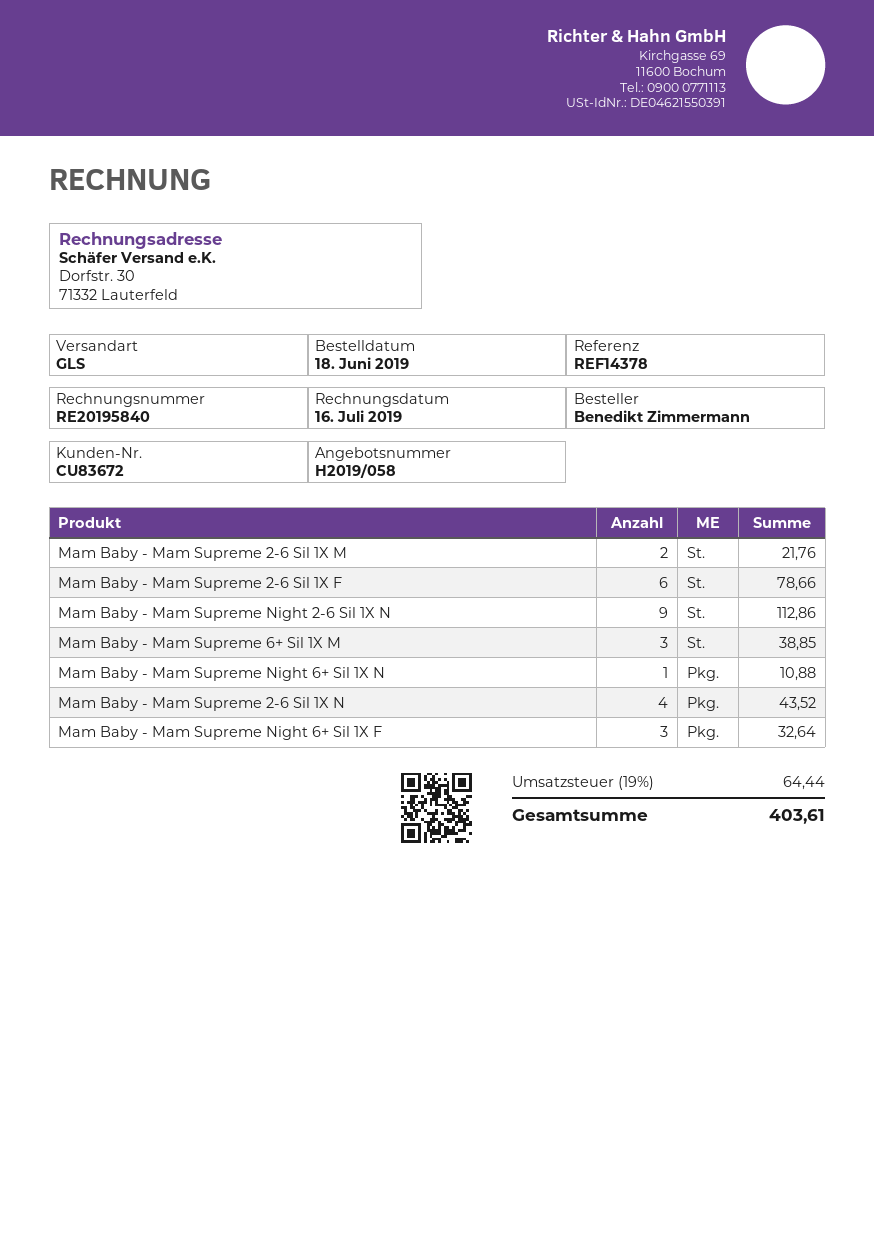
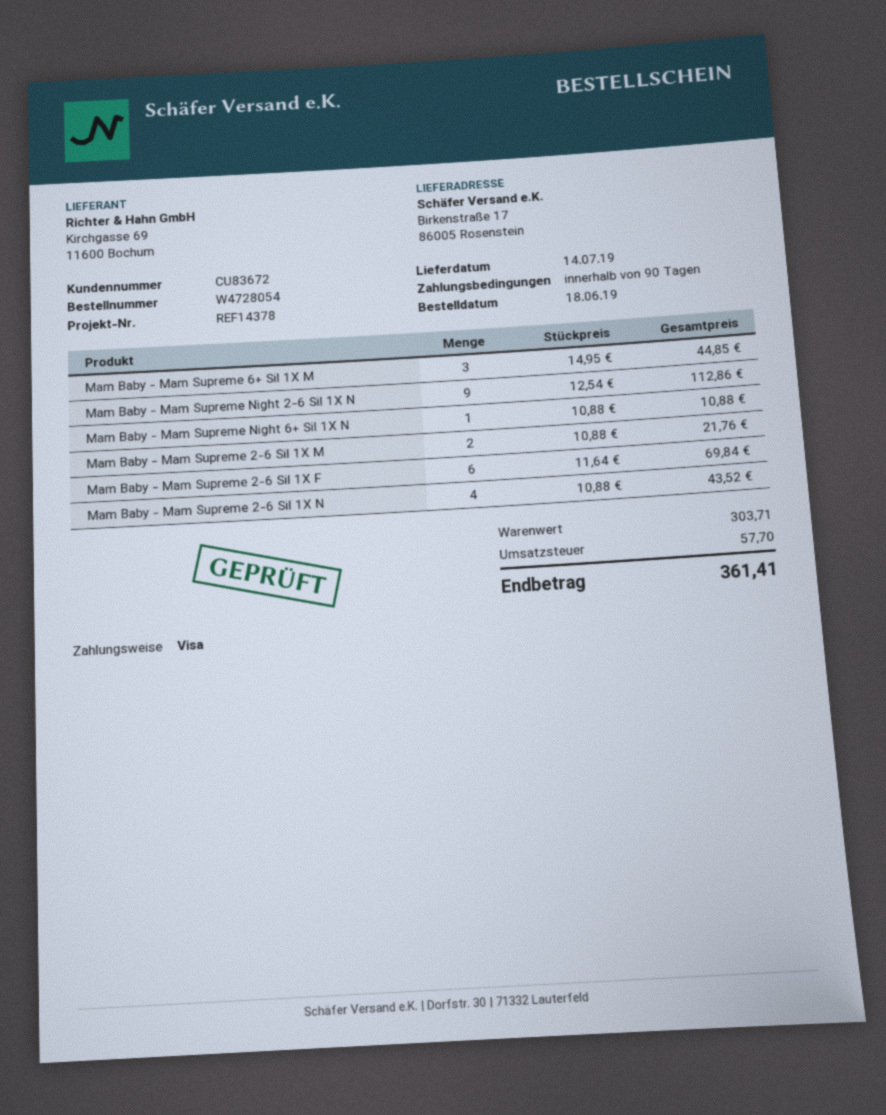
Mam Baby - Mam Supreme 2-6 Sil 1X F: 6 for 78.66 -> 6 for 69.84
Mam Baby - Mam Supreme 6+ Sil 1X M: 3 for 38.85 -> 3 for 44.85
Mam Baby - Mam Supreme Night 6+ Sil 1X F: 3 for 32.64 -> none
tax: 64.44 -> 57.70
total: 403.61 -> 361.41

